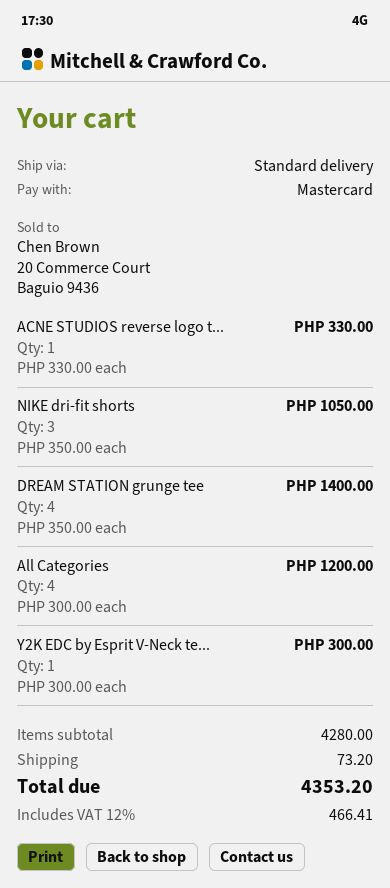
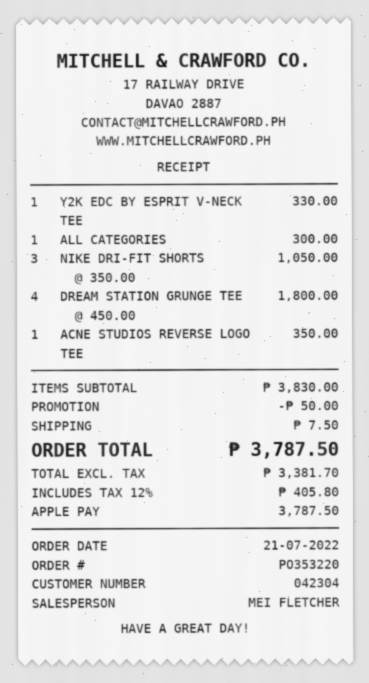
payment method: Mastercard -> Apple Pay
ACNE STUDIOS reverse logo t...: 1 x 330.00 = 330.00 -> 1 x 350.00 = 350.00
DREAM STATION grunge tee: 4 x 350.00 = 1400.00 -> 4 x 450.00 = 1800.00
All Categories: 4 x 300.00 = 1200.00 -> 1 x 300.00 = 300.00
Y2K EDC by Esprit V-Neck te...: 1 x 300.00 = 300.00 -> 1 x 330.00 = 330.00
subtotal: 4280.00 -> 3830.00
discount: none -> 50.00
shipping: 73.20 -> 7.50
tax: 12% = 466.41 -> 12% = 405.80
total: 4353.20 -> 3787.50

